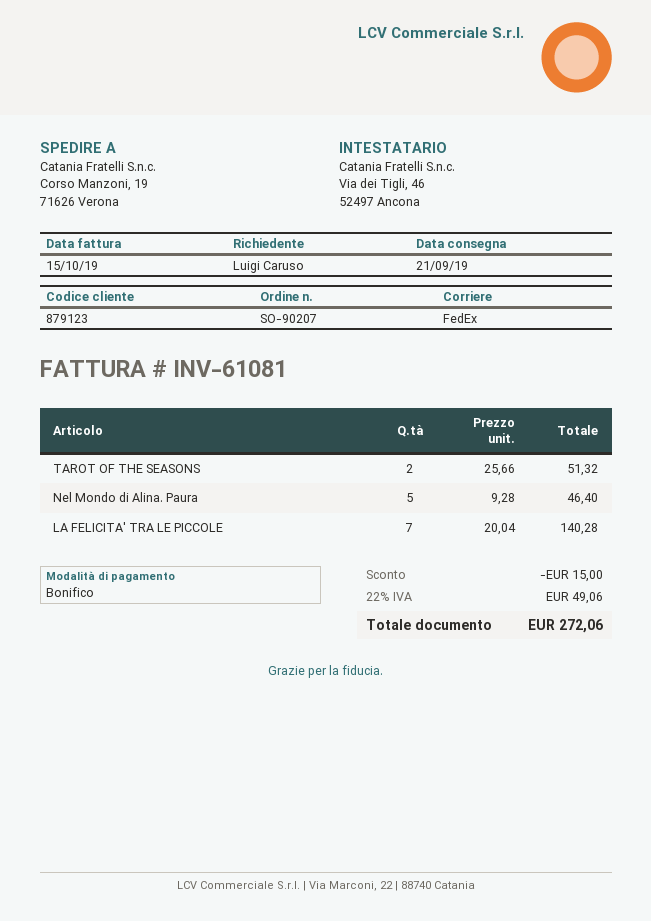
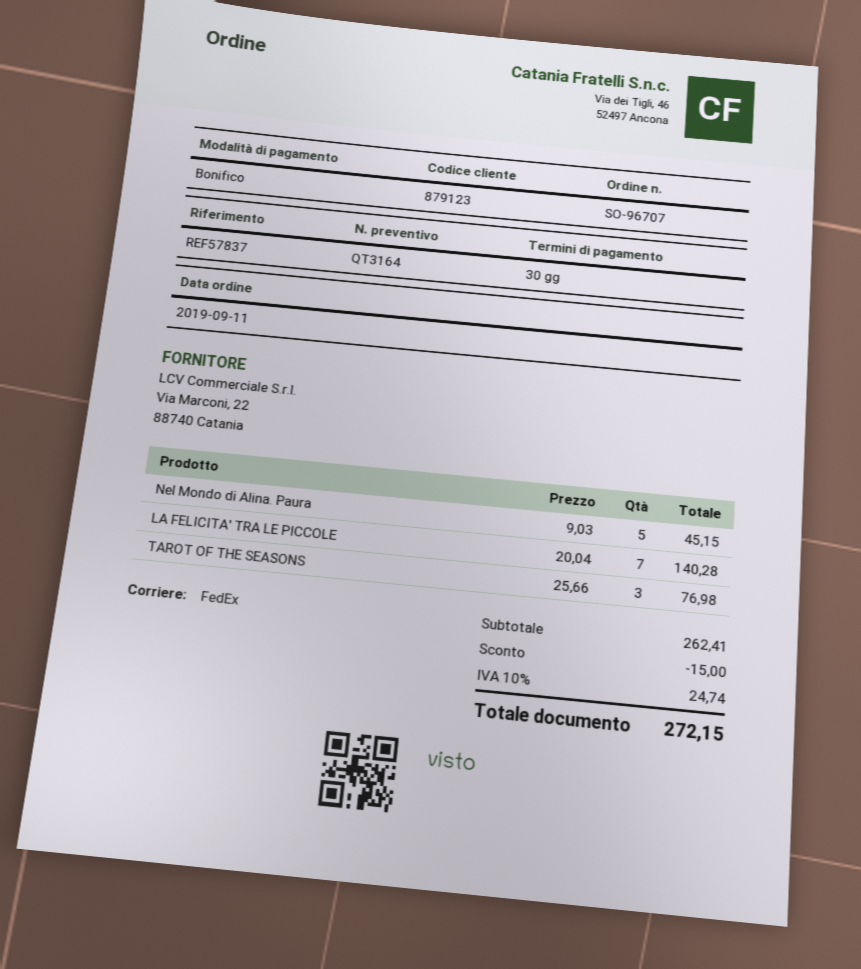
order number: SO-90207 -> SO-96707
TAROT OF THE SEASONS: 2 x 25.66 = 51.32 -> 3 x 25.66 = 76.98
Nel Mondo di Alina. Paura: 5 x 9.28 = 46.40 -> 5 x 9.03 = 45.15
tax: 22% = 49.06 -> 10% = 24.74
total: 272.06 -> 272.15

